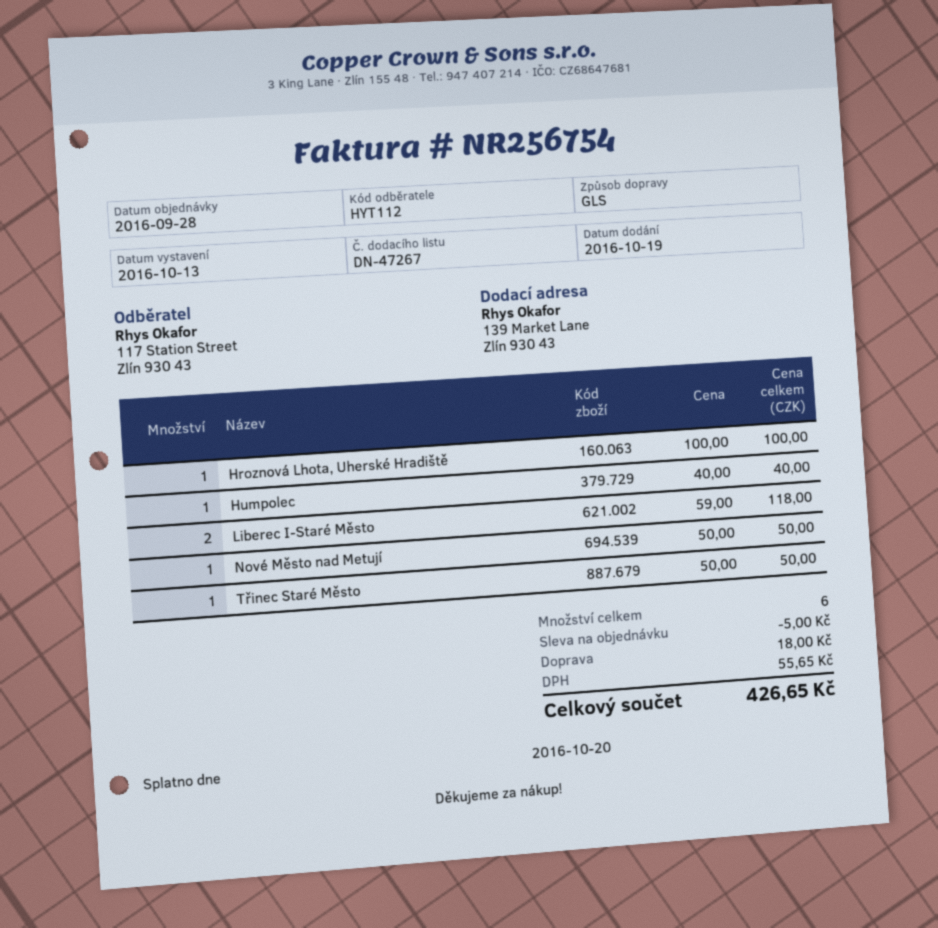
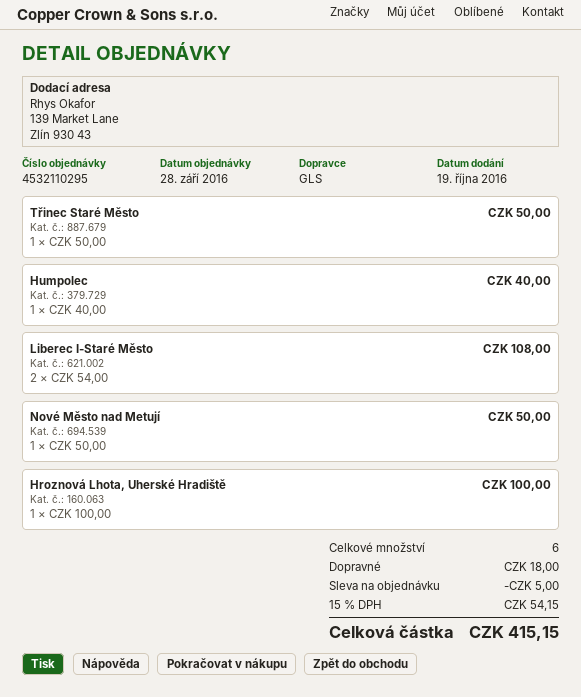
Liberec I-Staré Město: 2 x 59.00 = 118.00 -> 2 x 54.00 = 108.00
tax: 55.65 -> 54.15
total: 426.65 -> 415.15

